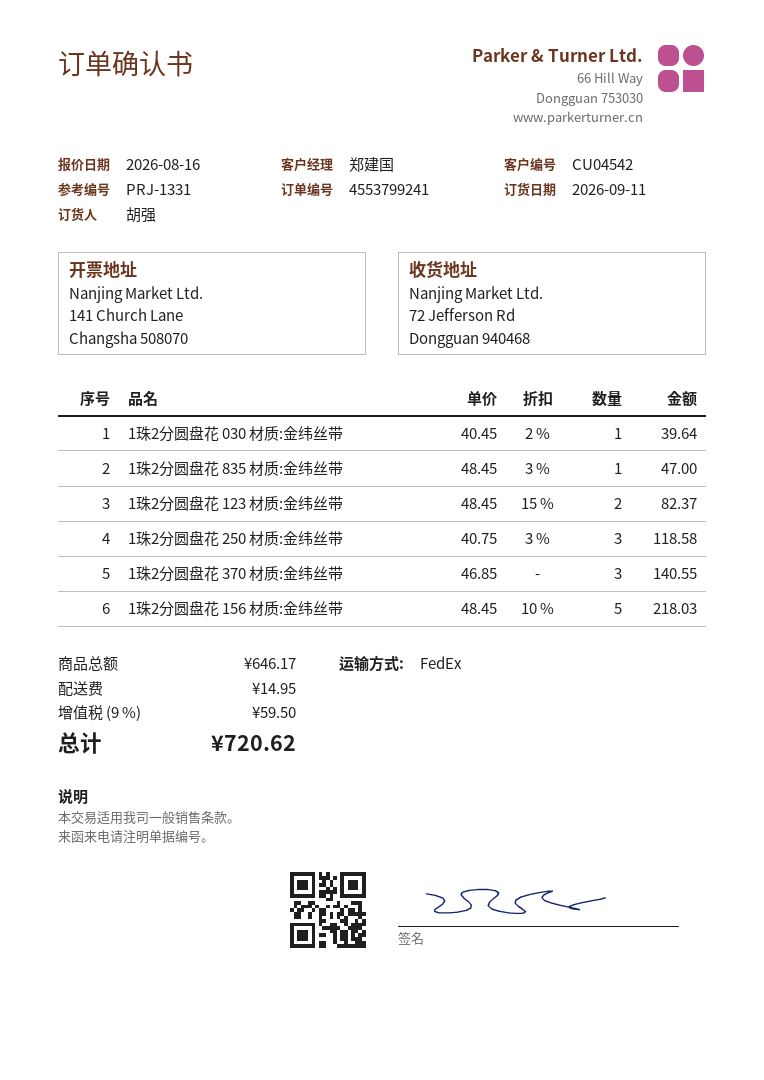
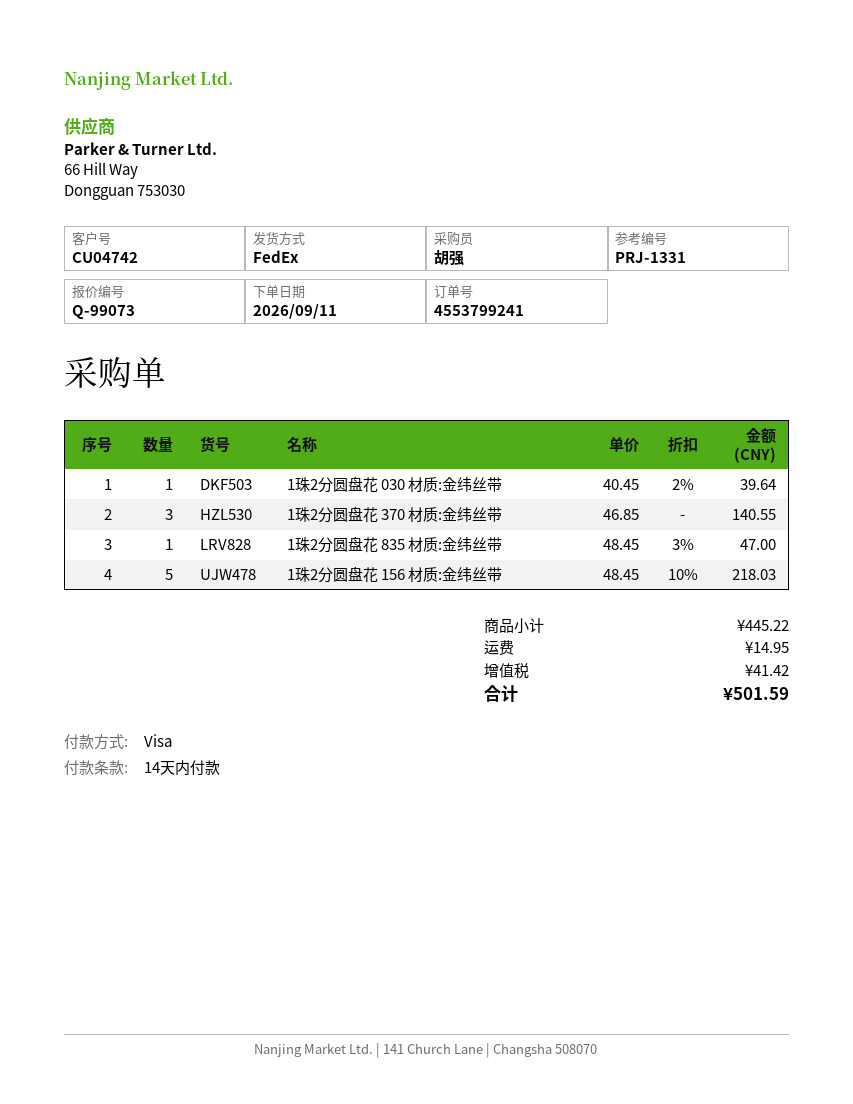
customer number: CU04542 -> CU04742
1珠2分圆盘花 123 材质:金纬丝带: 2 x 48.45 - 15% = 82.37 -> none
1珠2分圆盘花 250 材质:金纬丝带: 3 x 40.75 - 3% = 118.58 -> none
subtotal: 646.17 -> 445.22
tax: 59.50 -> 41.42
total: 720.62 -> 501.59

